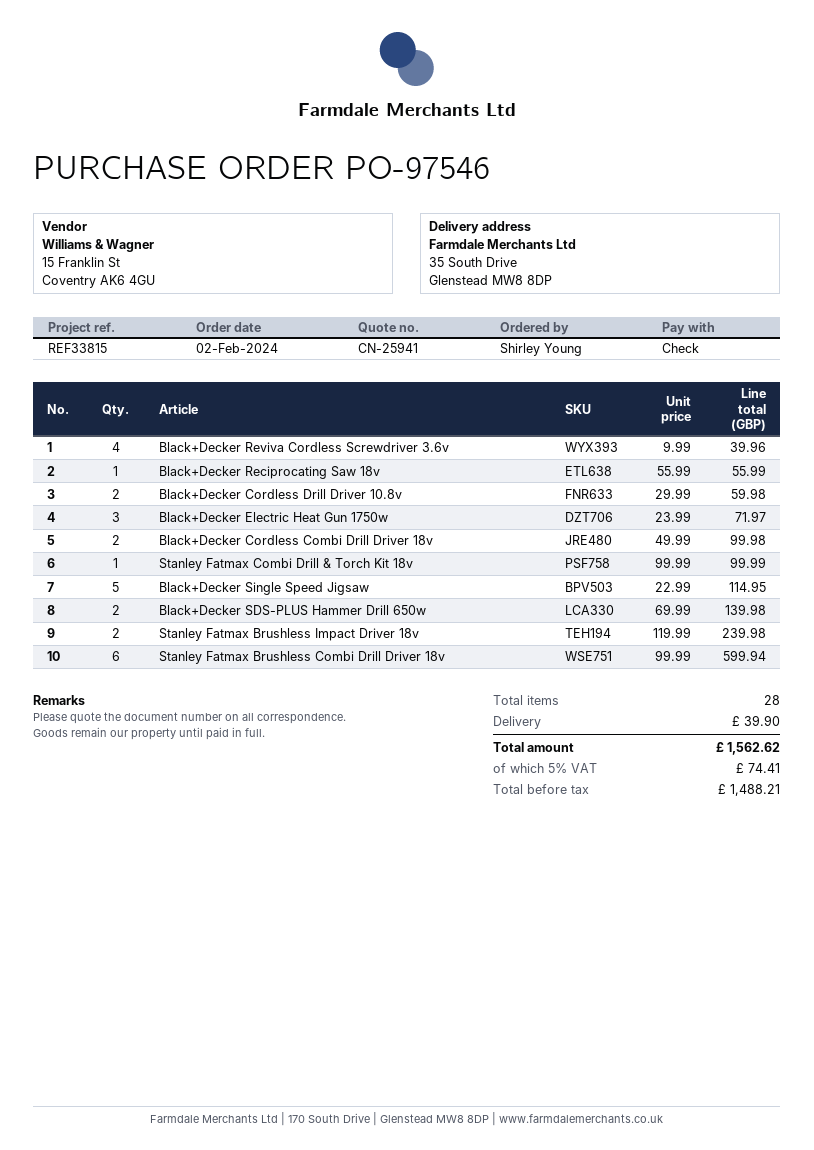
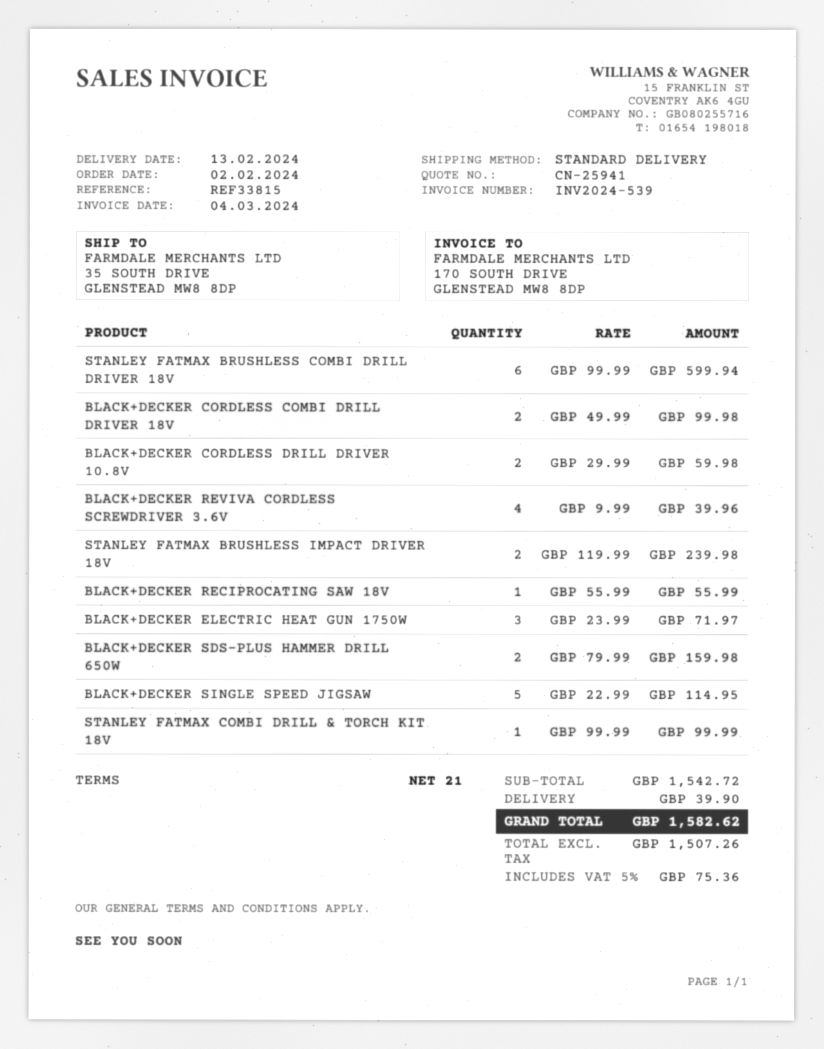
Black+Decker SDS-PLUS Hammer Drill 650w: 2 x 69.99 = 139.98 -> 2 x 79.99 = 159.98
net: 1488.21 -> 1507.26
tax: 5% = 74.41 -> 5% = 75.36
total: 1562.62 -> 1582.62

